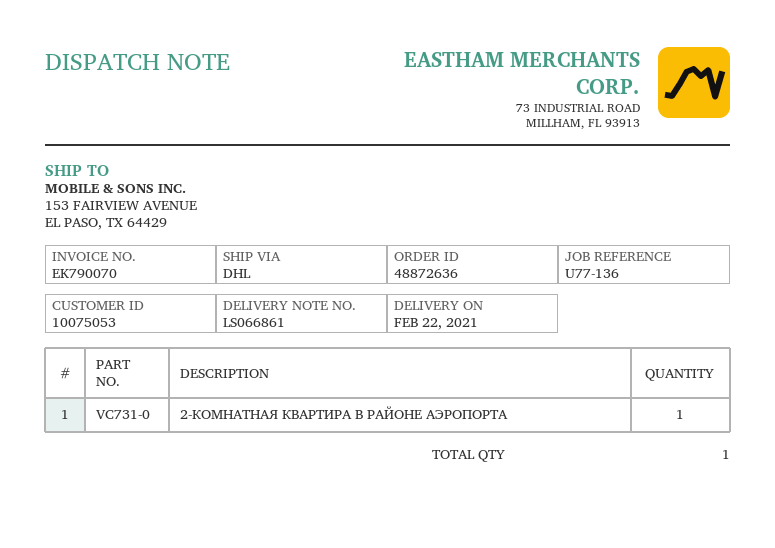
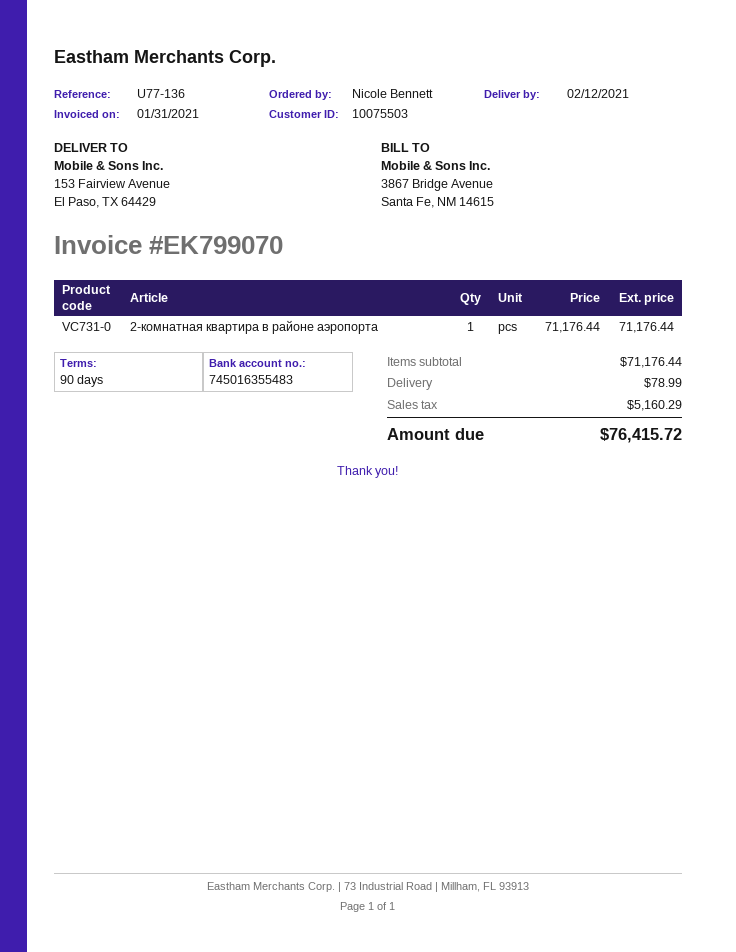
delivery date: 2021-02-22 -> 2021-02-12
invoice number: EK790070 -> EK799070
customer number: 10075053 -> 10075503

